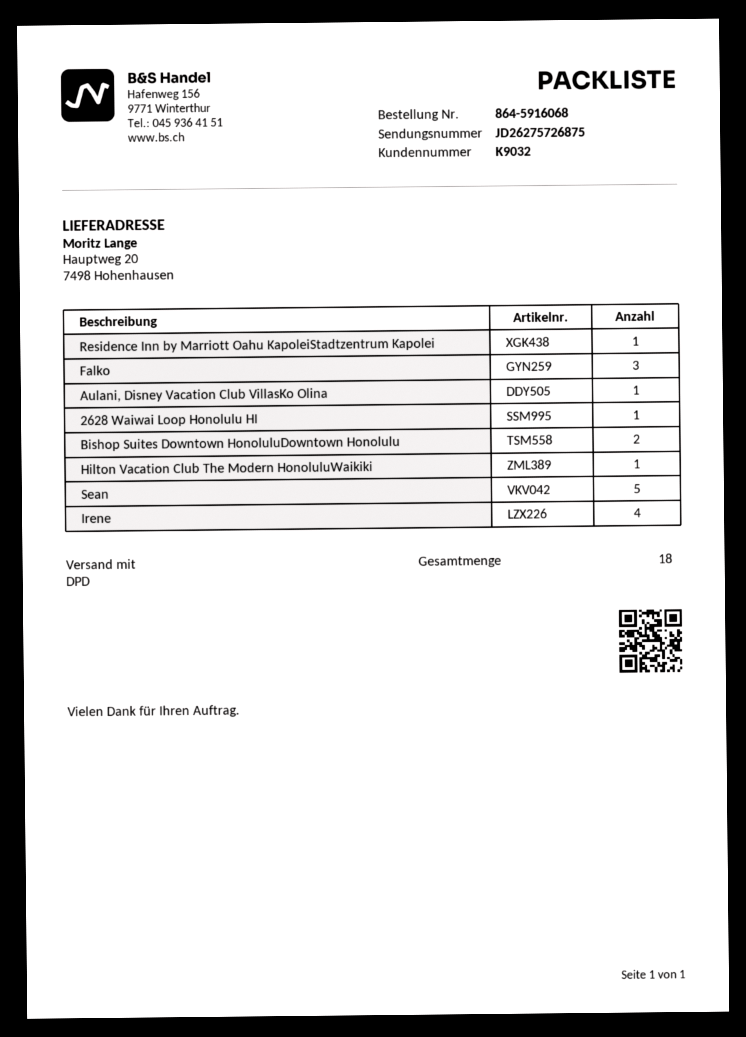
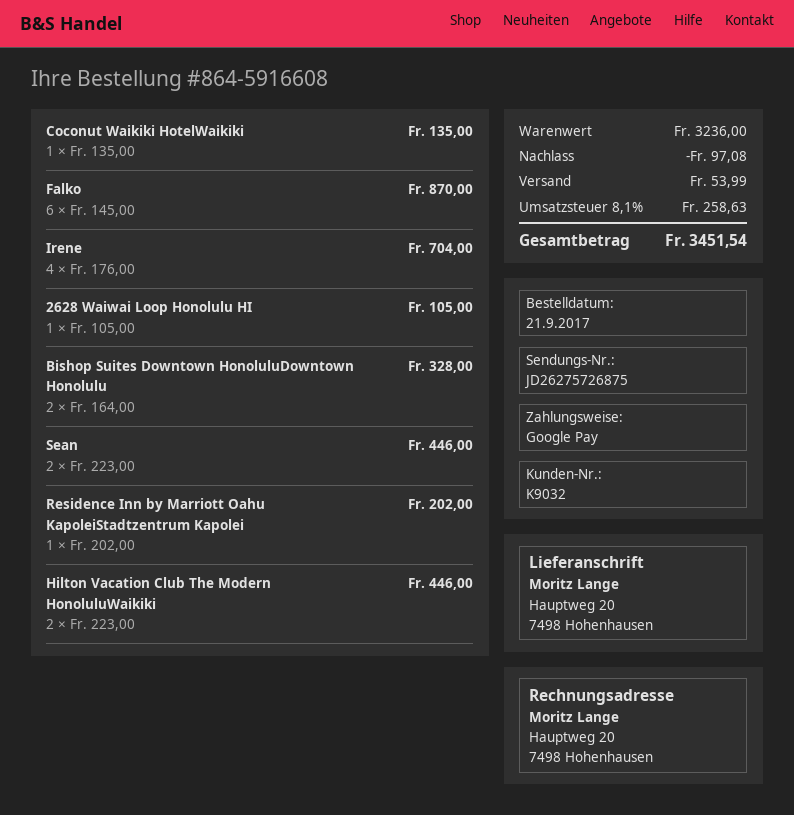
order number: 864-5916068 -> 864-5916608
Falko: 3 -> 6
Aulani, Disney Vacation Club VillasKo Olina: 1 -> none
Hilton Vacation Club The Modern HonoluluWaikiki: 1 -> 2
Sean: 5 -> 2
Coconut Waikiki HotelWaikiki: none -> 1

